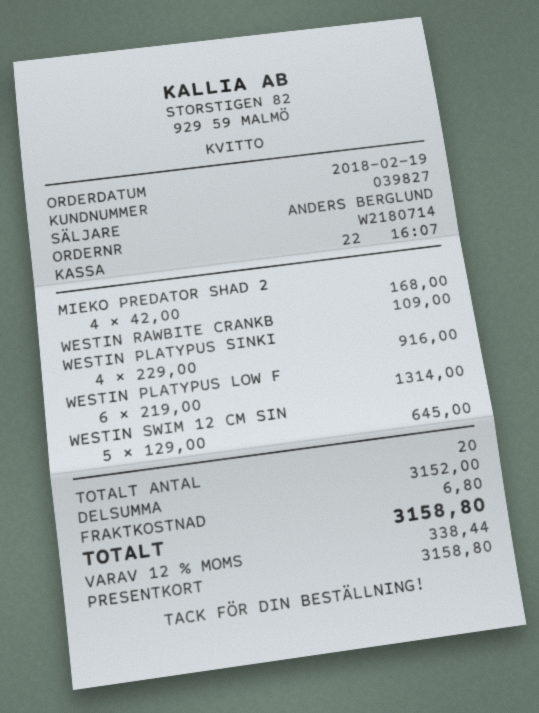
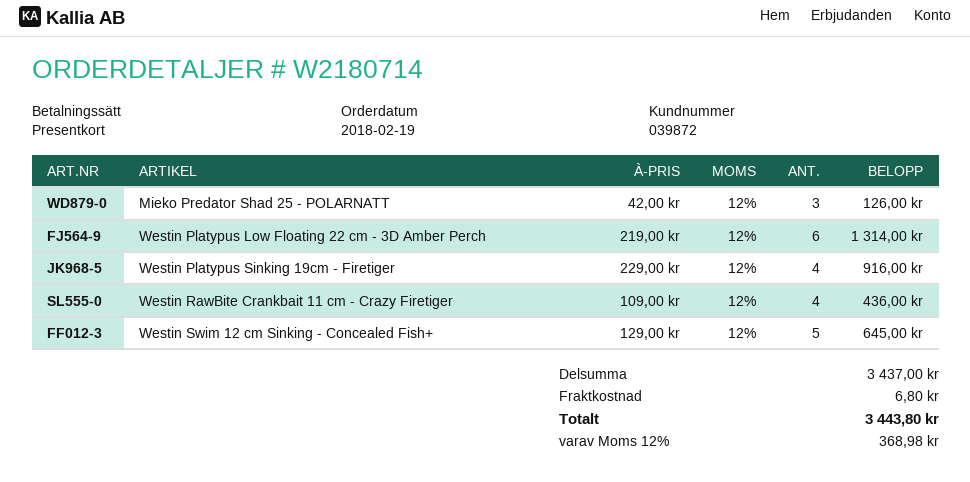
customer number: 039827 -> 039872
MIEKO PREDATOR SHAD 2: 4 x 42.00 = 168.00 -> 3 x 42.00 = 126.00
WESTIN RAWBITE CRANKB: 1 x 109.00 = 109.00 -> 4 x 109.00 = 436.00
subtotal: 3152.00 -> 3437.00
tax: 12% = 338.44 -> 12% = 368.98
total: 3158.80 -> 3443.80

